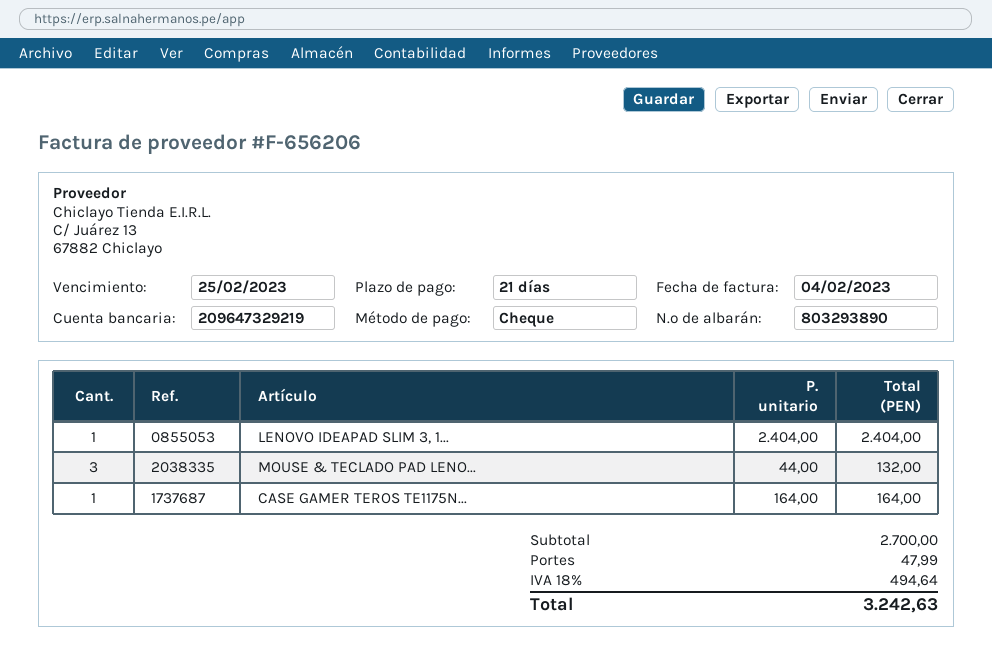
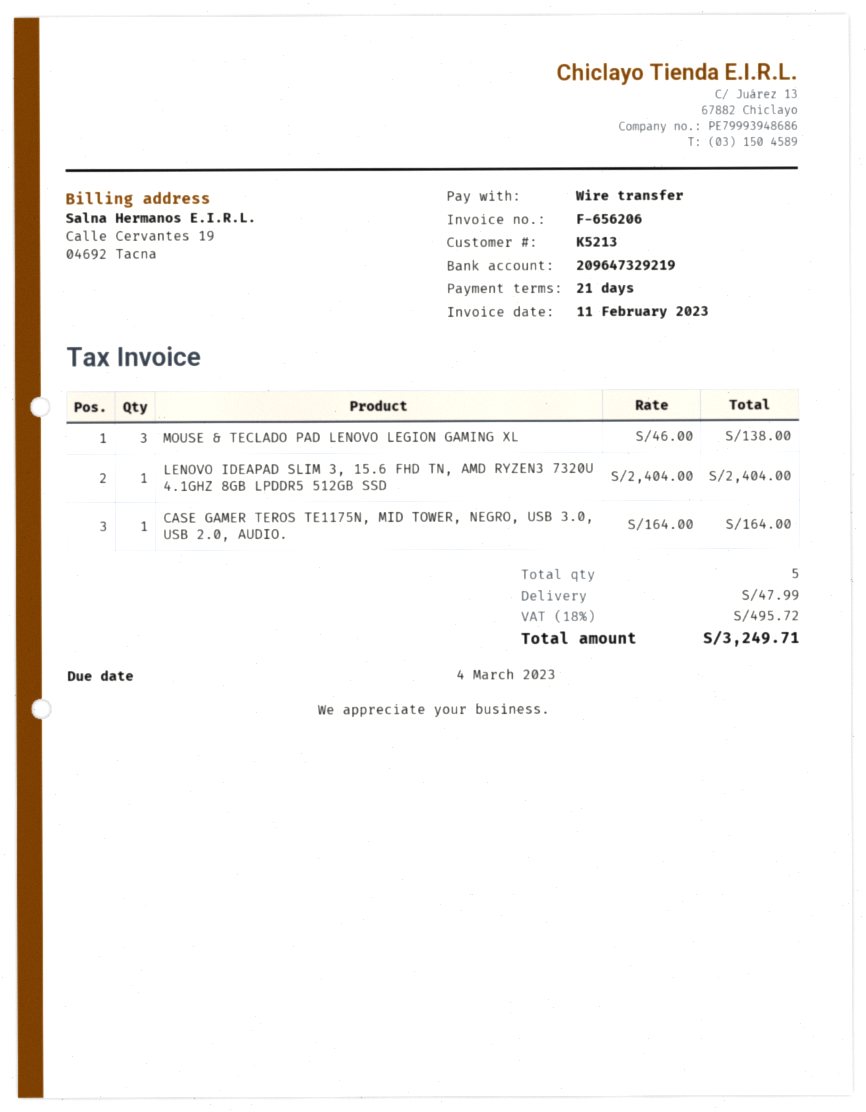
invoice date: 2023-02-04 -> 2023-02-11
due date: 2023-02-25 -> 2023-03-04
payment method: cheque -> bank transfer
MOUSE & TECLADO PAD LENO...: 3 x 44.00 = 132.00 -> 3 x 46.00 = 138.00
tax: 18% = 494.64 -> 18% = 495.72
total: 3242.63 -> 3249.71

